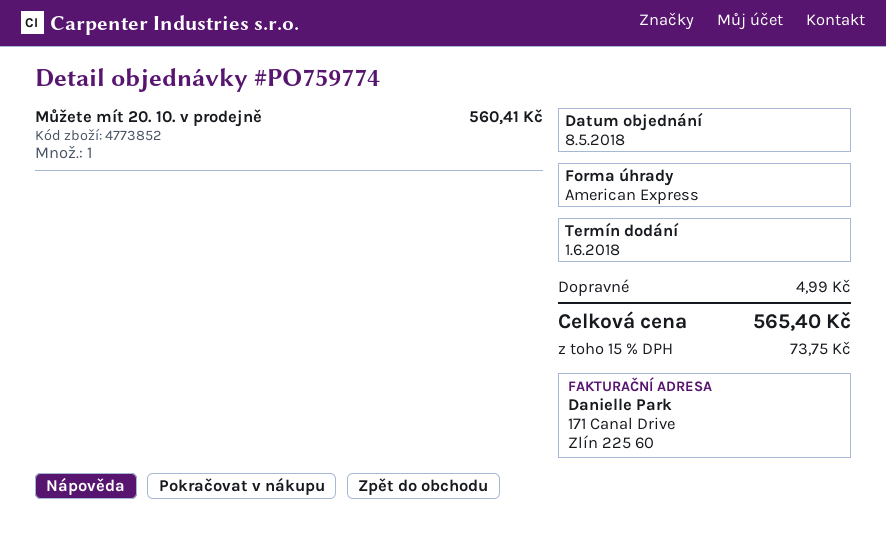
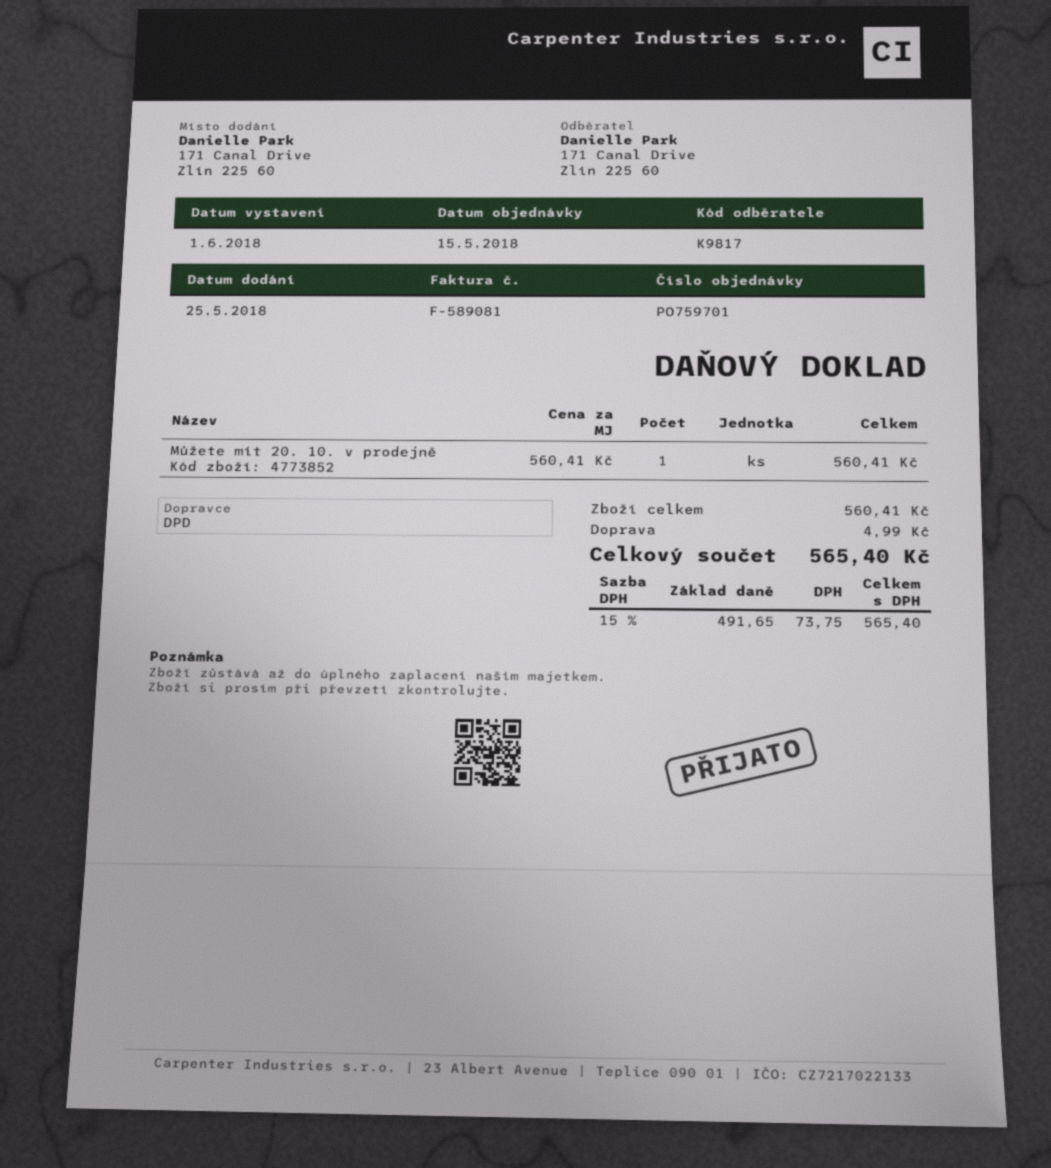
order number: PO759774 -> PO759701
order date: 2018-05-08 -> 2018-05-15
delivery date: 2018-06-01 -> 2018-05-25

